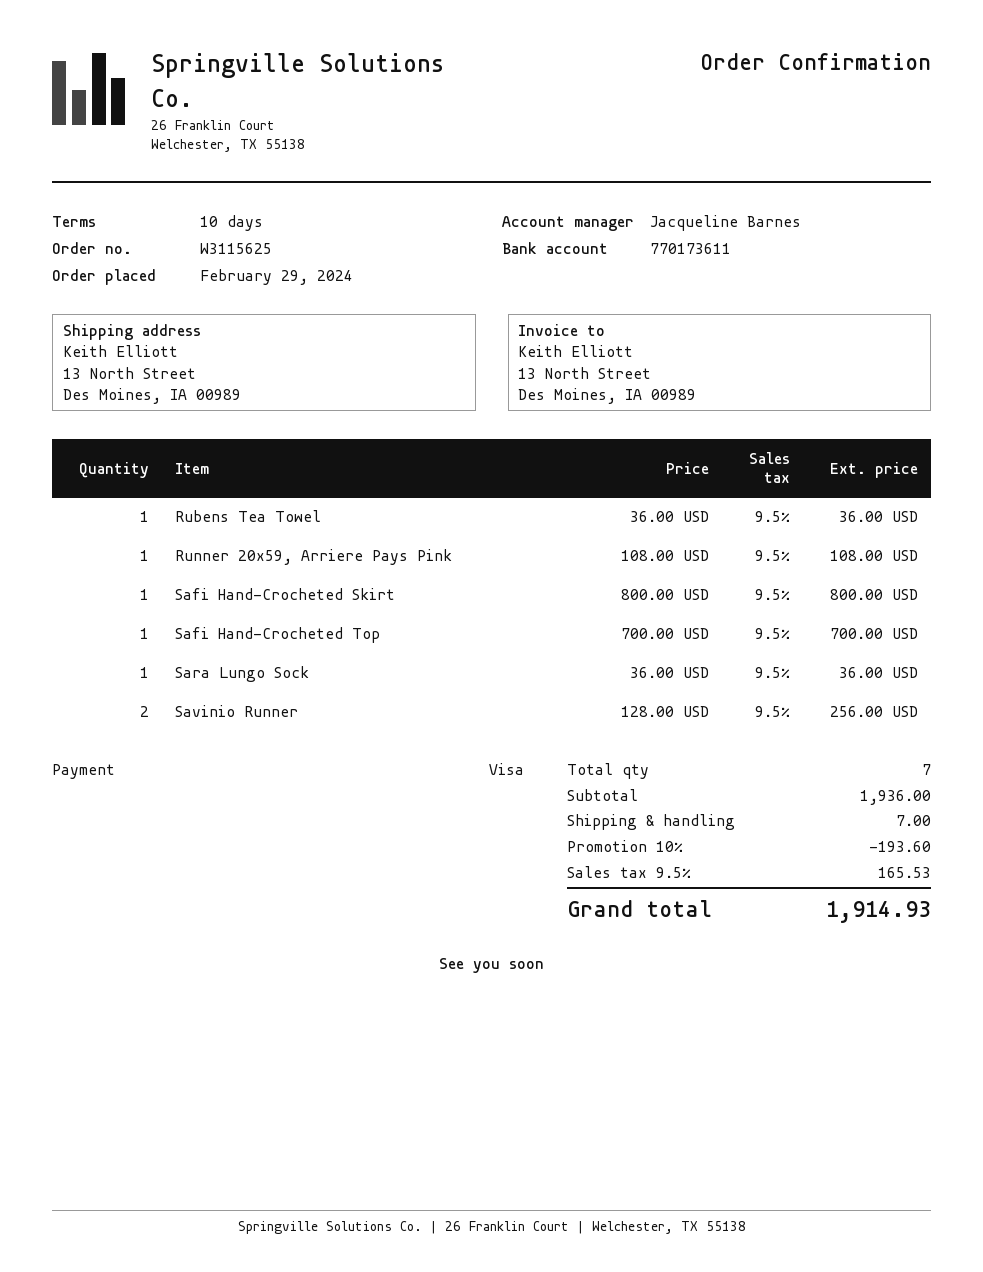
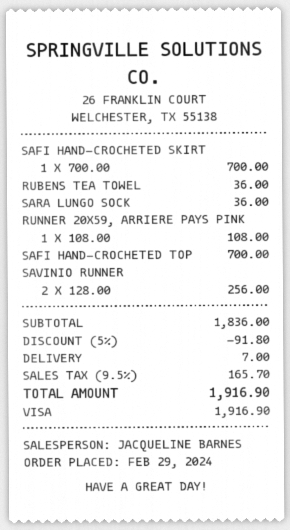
Safi Hand-Crocheted Skirt: 1 x 800.00 = 800.00 -> 1 x 700.00 = 700.00
subtotal: 1936.00 -> 1836.00
discount: 10% = 193.60 -> 5% = 91.80
tax: 9.5% = 165.53 -> 9.5% = 165.70
total: 1914.93 -> 1916.90

